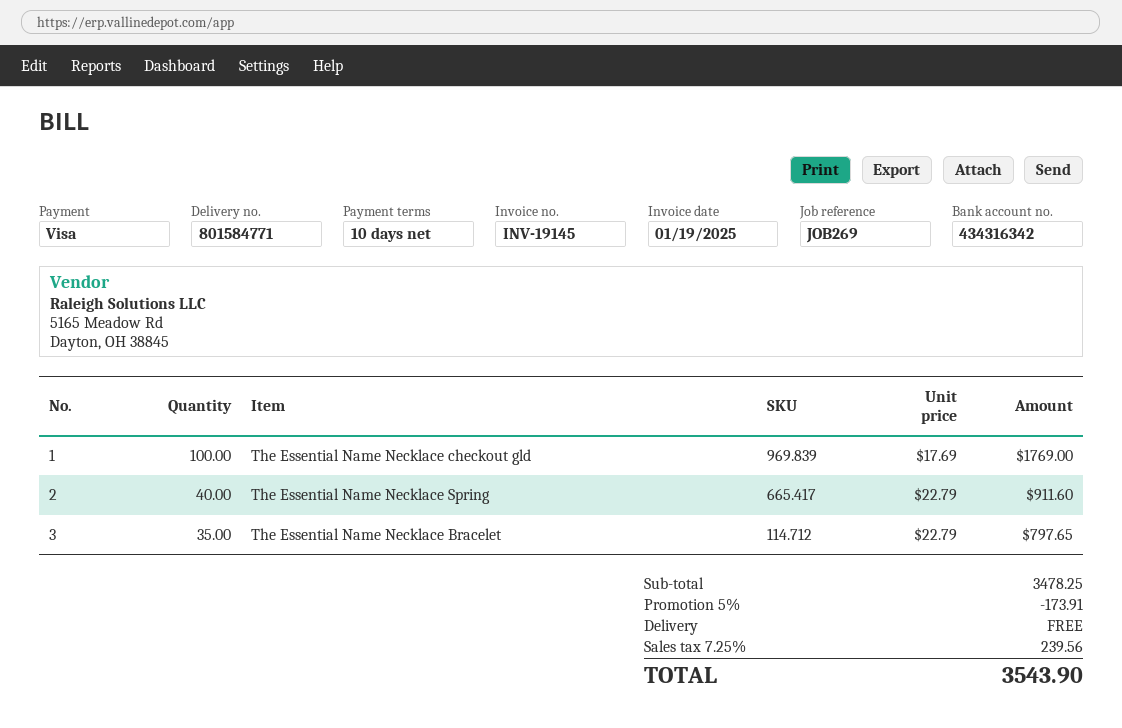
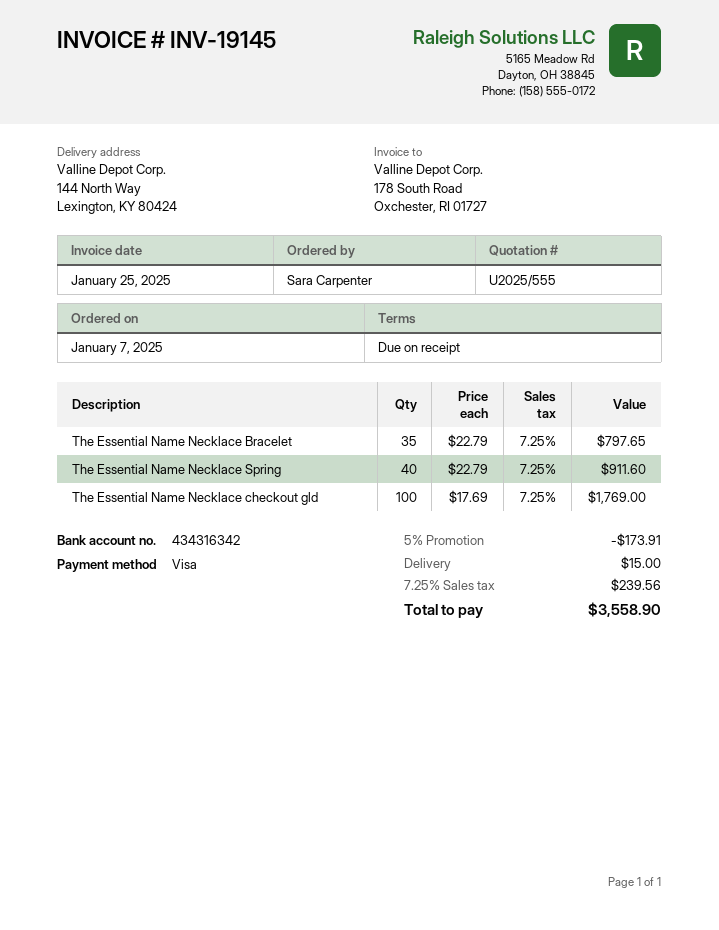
invoice date: 2025-01-19 -> 2025-01-25
payment terms: 10 days -> on receipt
shipping: 0.00 -> 15.00
total: 3543.90 -> 3558.90

